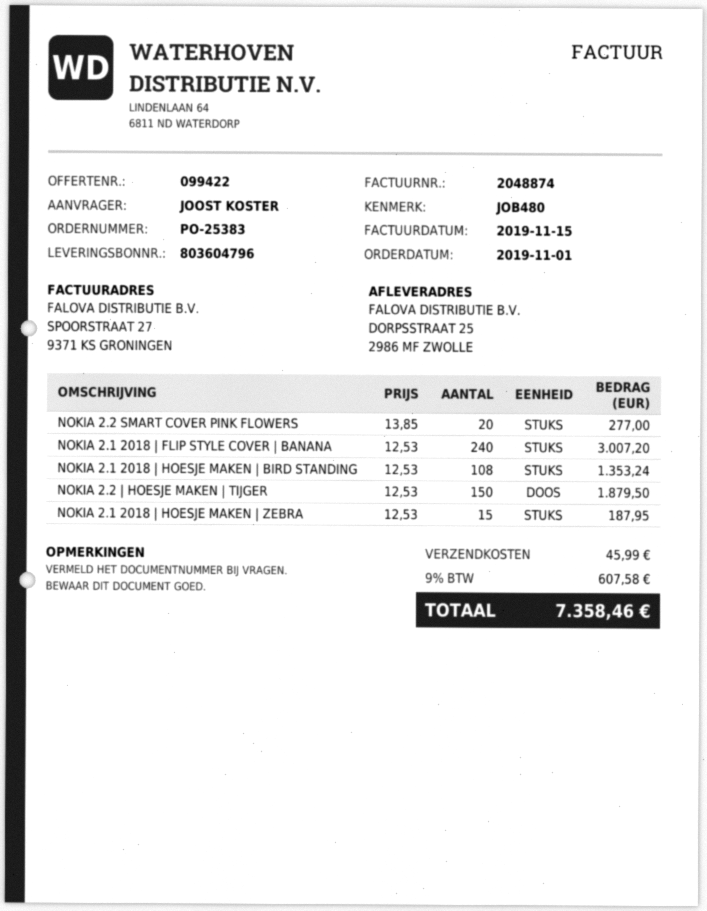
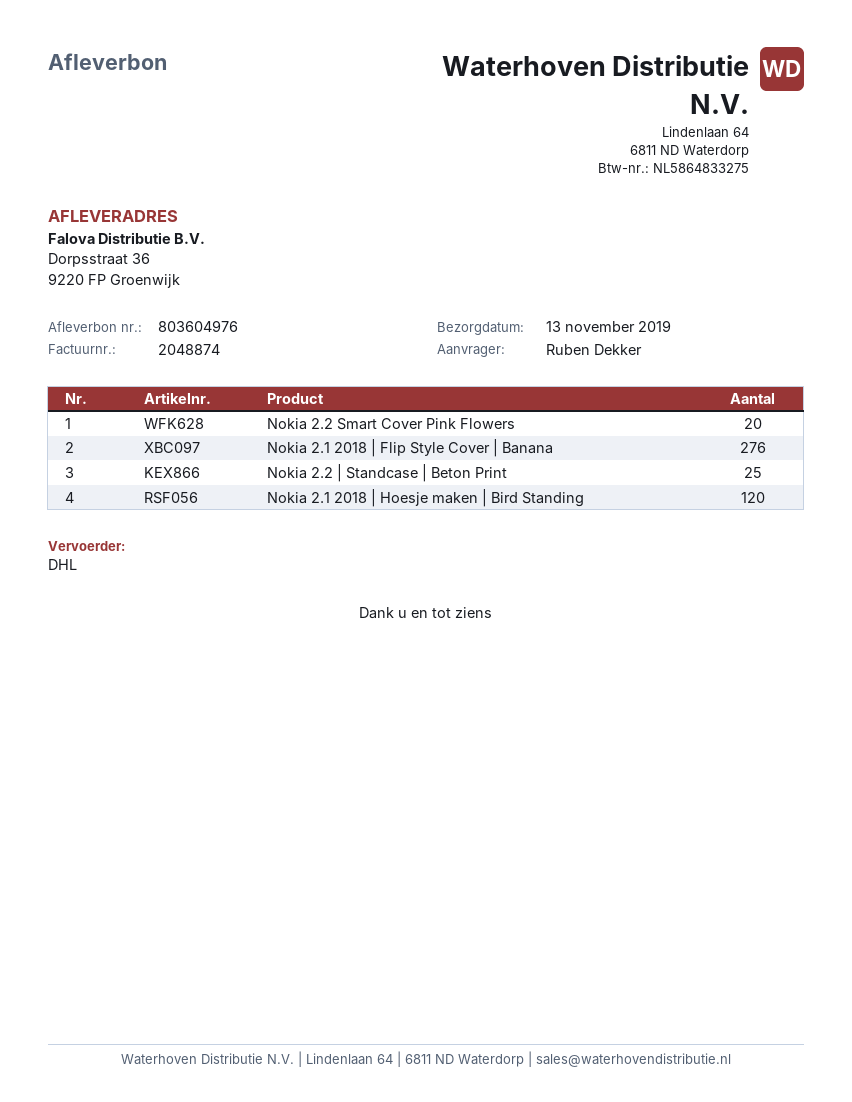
delivery note number: 803604796 -> 803604976
ordered by: JOOST KOSTER -> Ruben Dekker
ship to: DORPSSTRAAT 25, 2986 MF ZWOLLE -> Dorpsstraat 36, 9220 FP Groenwijk
NOKIA 2.1 2018 | FLIP STYLE COVER | BANANA: 240 -> 276
NOKIA 2.1 2018 | HOESJE MAKEN | BIRD STANDING: 108 -> 120
NOKIA 2.2 | HOESJE MAKEN | TIJGER: 150 -> none
NOKIA 2.1 2018 | HOESJE MAKEN | ZEBRA: 15 -> none
Nokia 2.2 | Standcase | Beton Print: none -> 25

